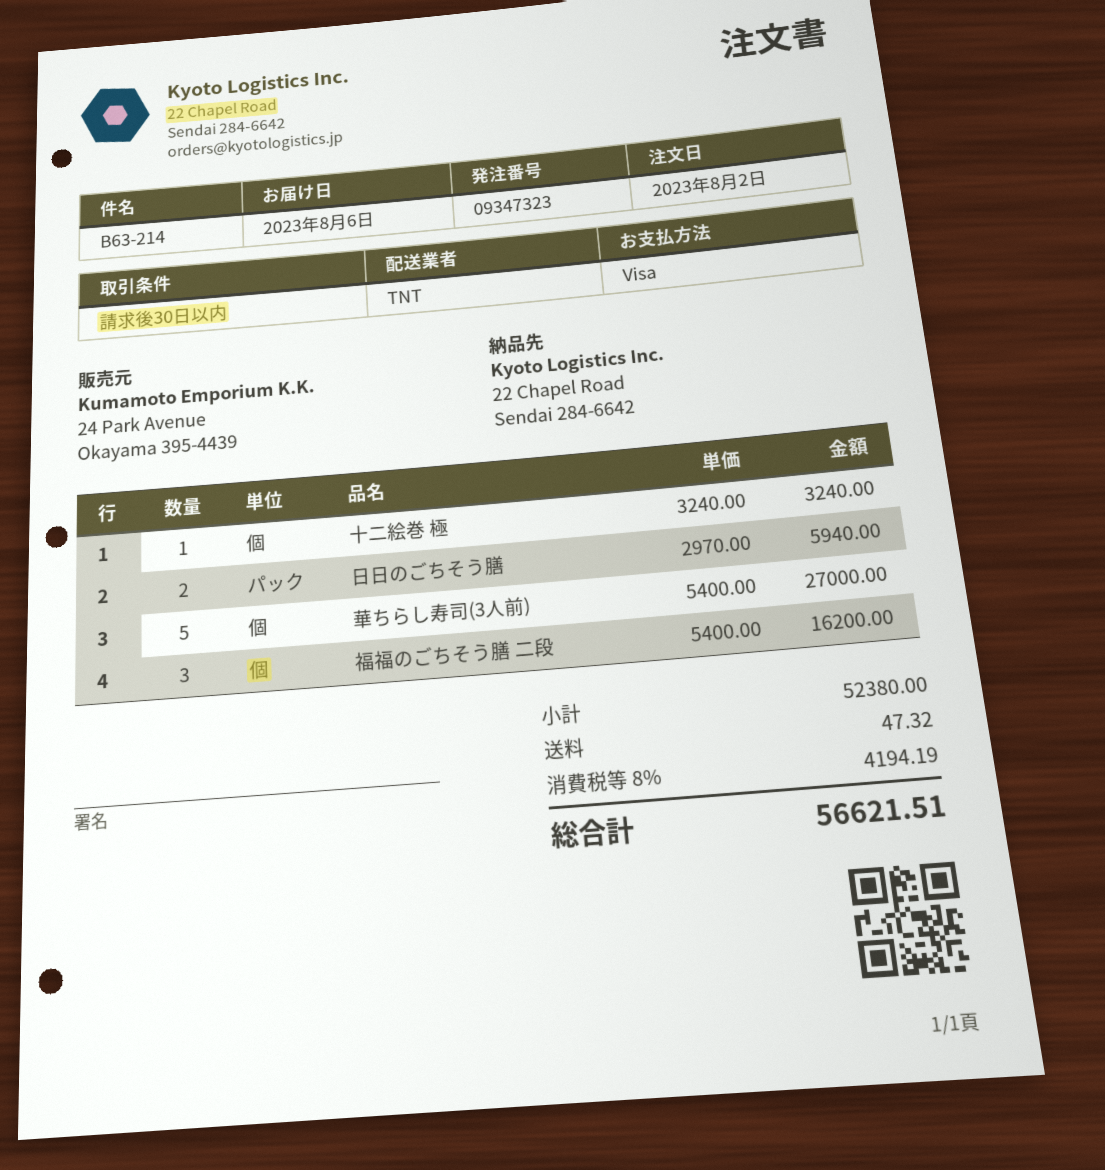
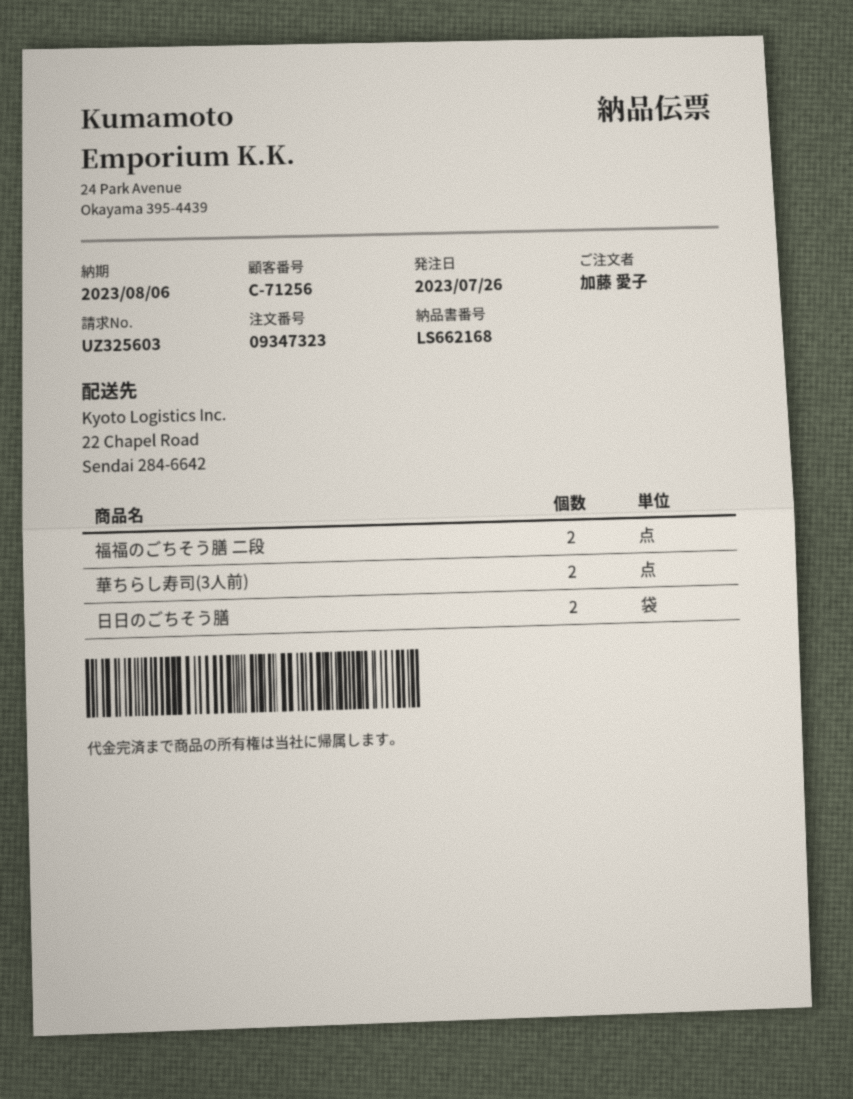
order date: 2023-08-02 -> 2023-07-26
十二絵巻 極: 1 -> none
華ちらし寿司(3人前): 5 -> 2
福福のごちそう膳 二段: 3 -> 2

